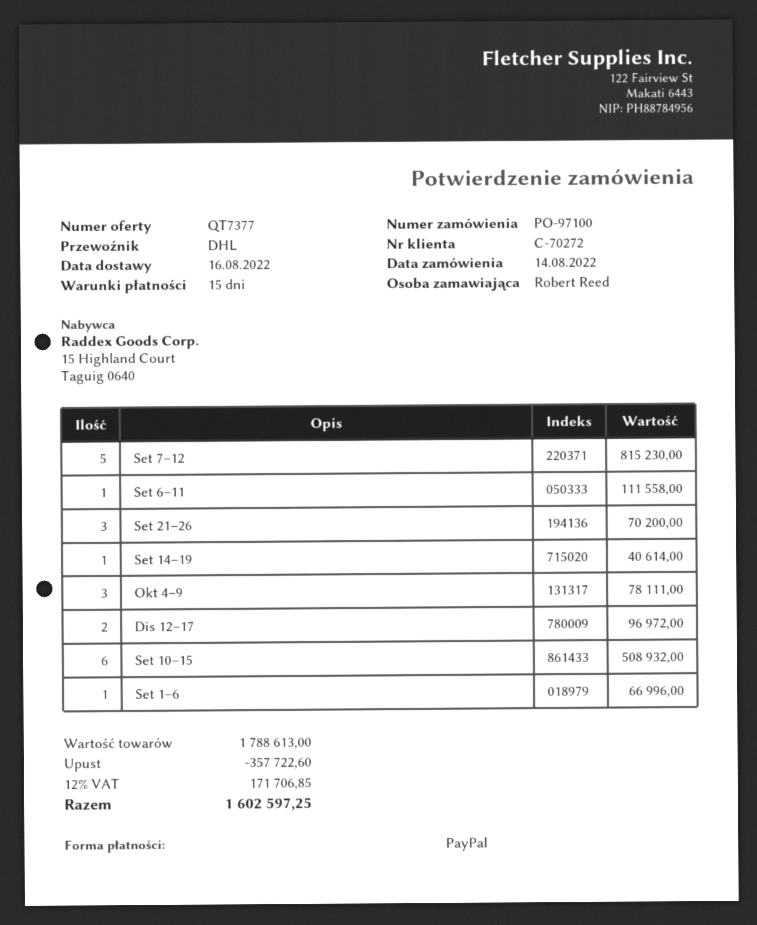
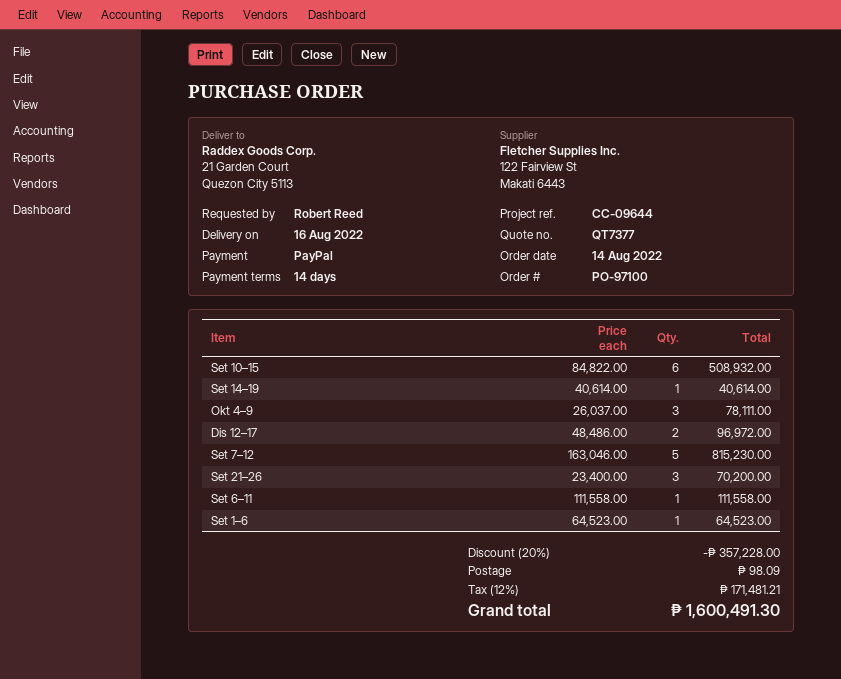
payment terms: 15 days -> 14 days
Set 1–6: 1 for 66996.00 -> 1 for 64523.00
discount: 357722.60 -> 357228.00
shipping: none -> 98.09
tax: 12% = 171706.85 -> 12% = 171481.21
total: 1602597.25 -> 1600491.30

